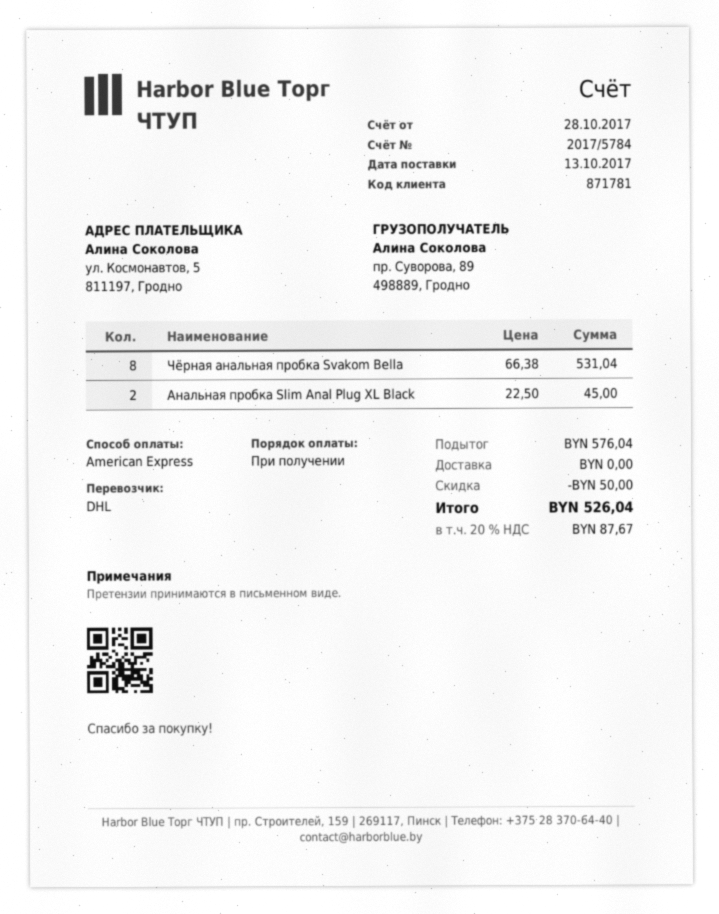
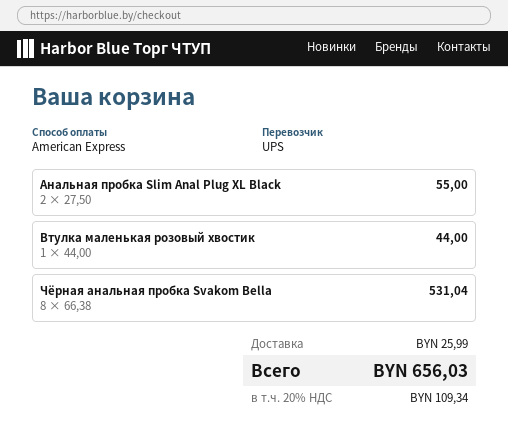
shipping method: DHL -> UPS
Анальная пробка Slim Anal Plug XL Black: 2 x 22.50 = 45.00 -> 2 x 27.50 = 55.00
Втулка маленькая розовый хвостик: none -> 1 x 44.00 = 44.00
discount: 50.00 -> none
shipping: 0.00 -> 25.99
tax: 20% = 87.67 -> 20% = 109.34
total: 526.04 -> 656.03

